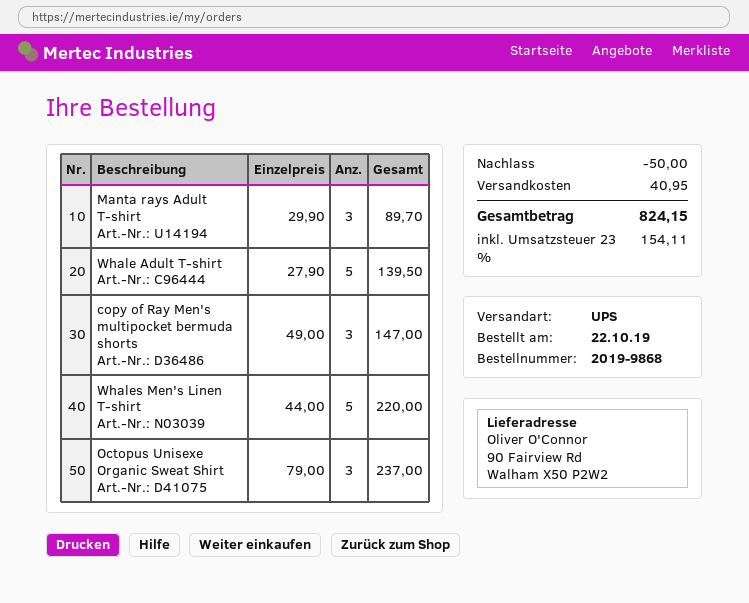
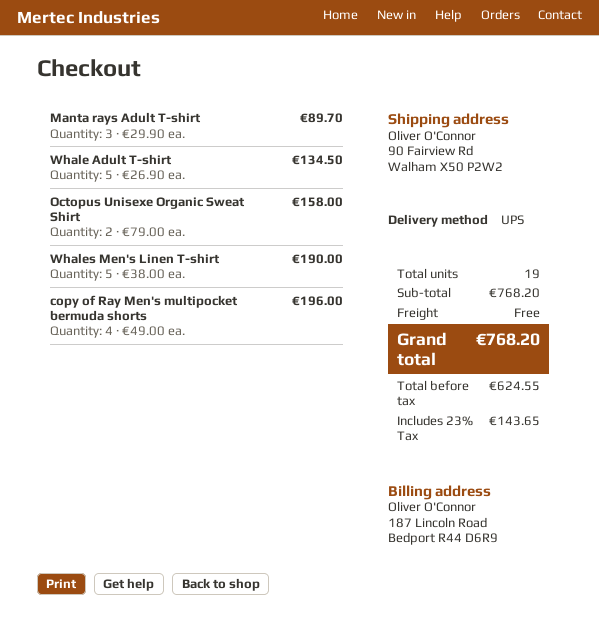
Whale Adult T-shirt: 5 x 27.90 = 139.50 -> 5 x 26.90 = 134.50
copy of Ray Men's multipocket bermuda shorts: 3 x 49.00 = 147.00 -> 4 x 49.00 = 196.00
Whales Men's Linen T-shirt: 5 x 44.00 = 220.00 -> 5 x 38.00 = 190.00
Octopus Unisexe Organic Sweat Shirt: 3 x 79.00 = 237.00 -> 2 x 79.00 = 158.00
discount: 50.00 -> none
shipping: 40.95 -> 0.00
tax: 23% = 154.11 -> 23% = 143.65
total: 824.15 -> 768.20

